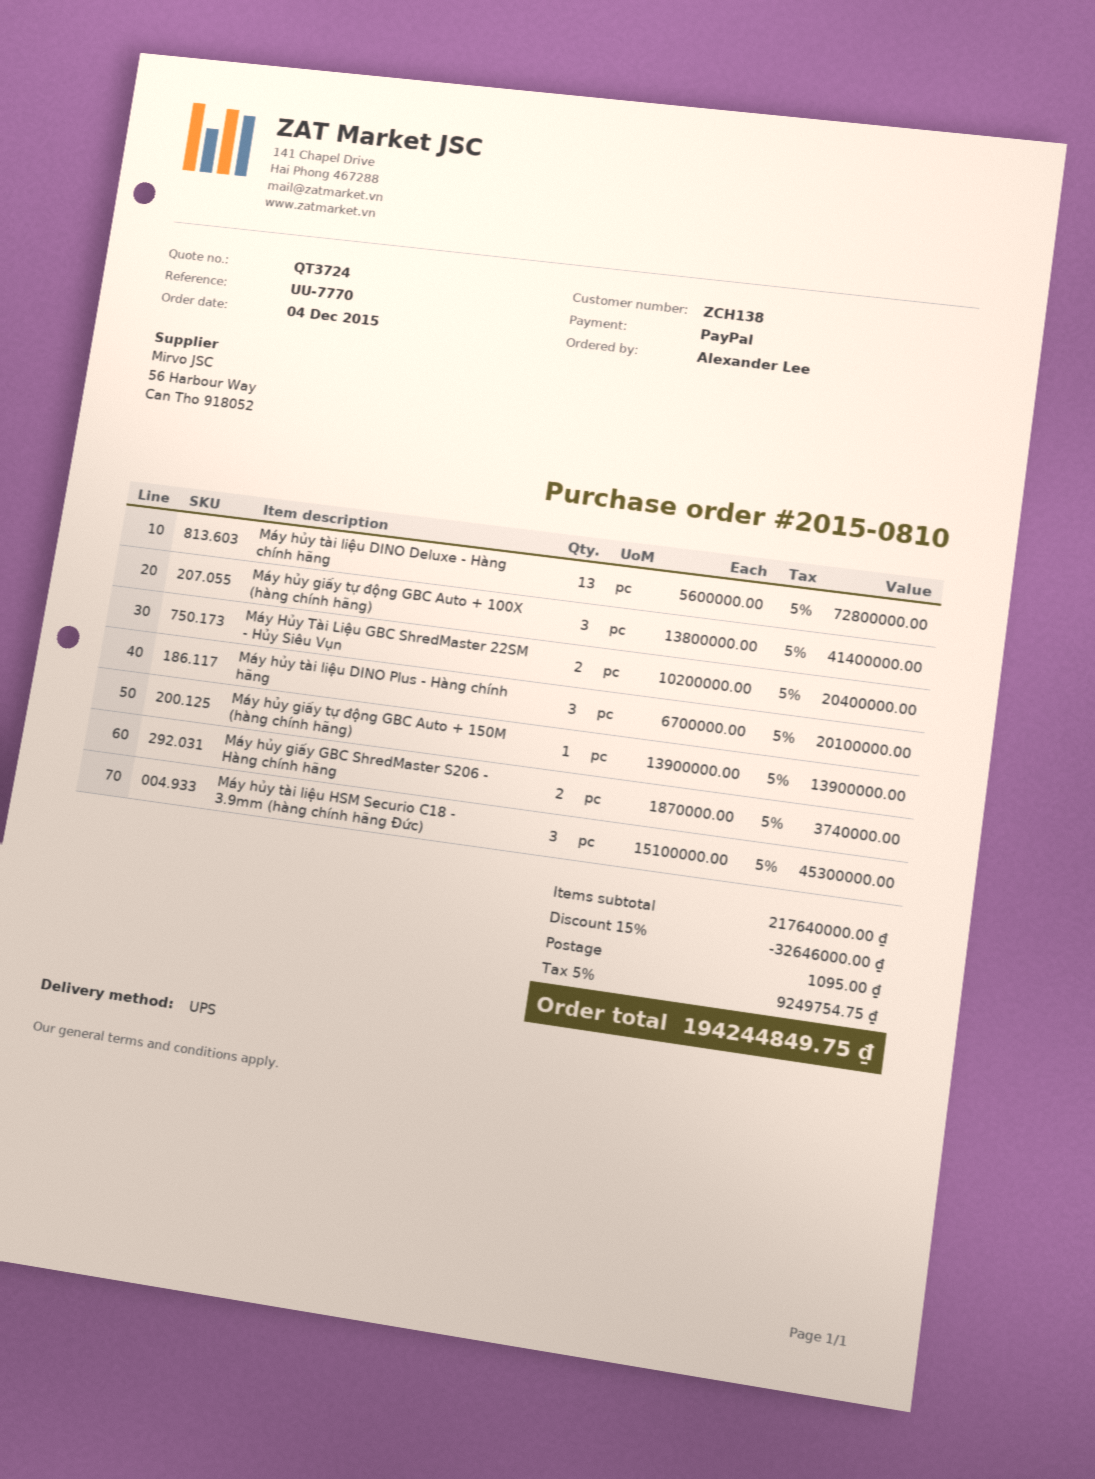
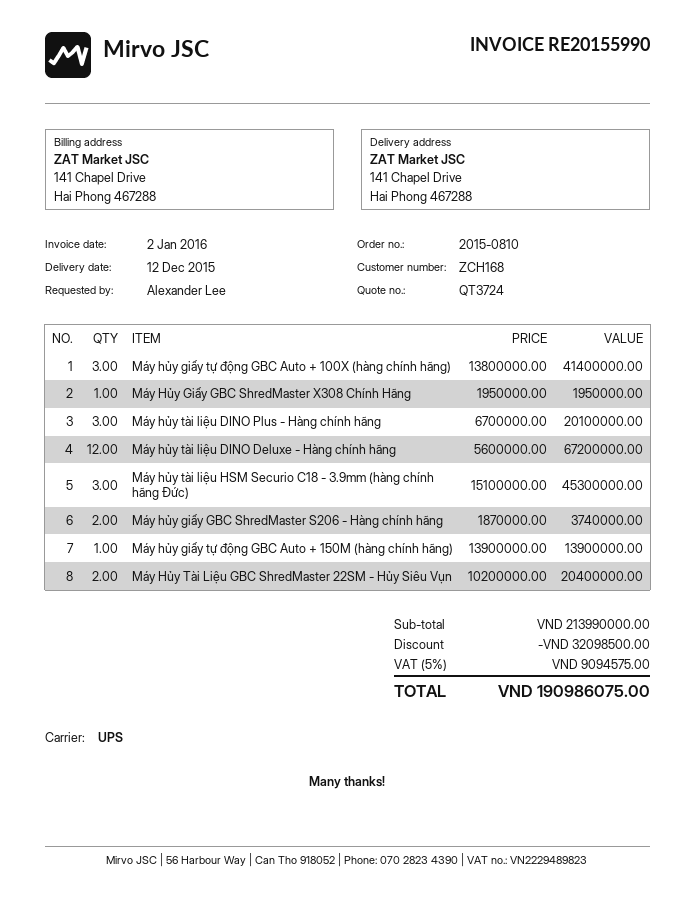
customer number: ZCH138 -> ZCH168
Máy hủy tài liệu DINO Deluxe - Hàng chính hãng: 13 x 5600000.00 = 72800000.00 -> 12 x 5600000.00 = 67200000.00
Máy Hủy Giấy GBC ShredMaster X308 Chính Hãng: none -> 1 x 1950000.00 = 1950000.00
subtotal: 217640000.00 -> 213990000.00
discount: 32646000.00 -> 32098500.00
shipping: 1095.00 -> none
tax: 5% = 9249754.75 -> 5% = 9094575.00
total: 194244849.75 -> 190986075.00

